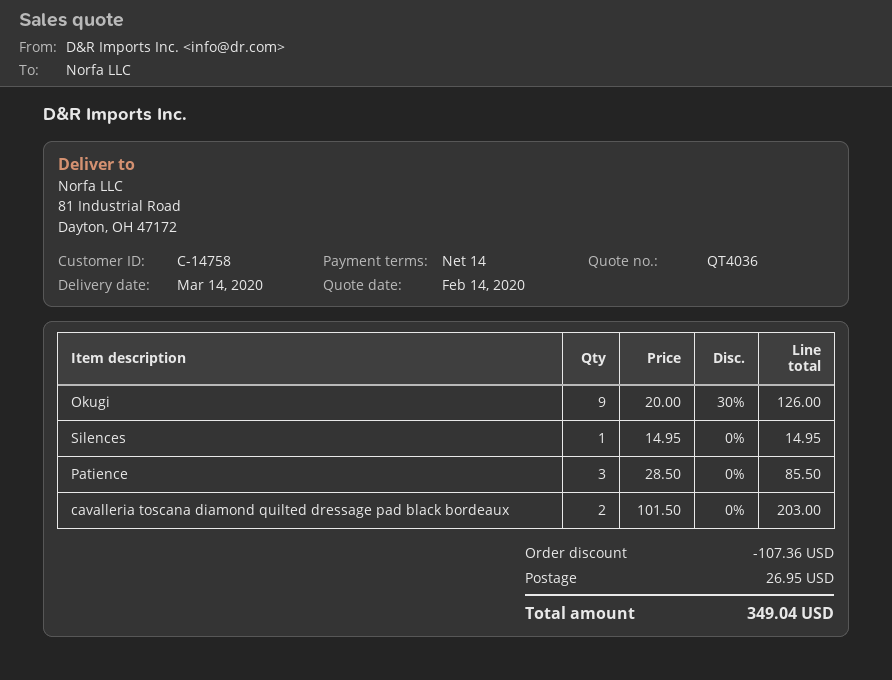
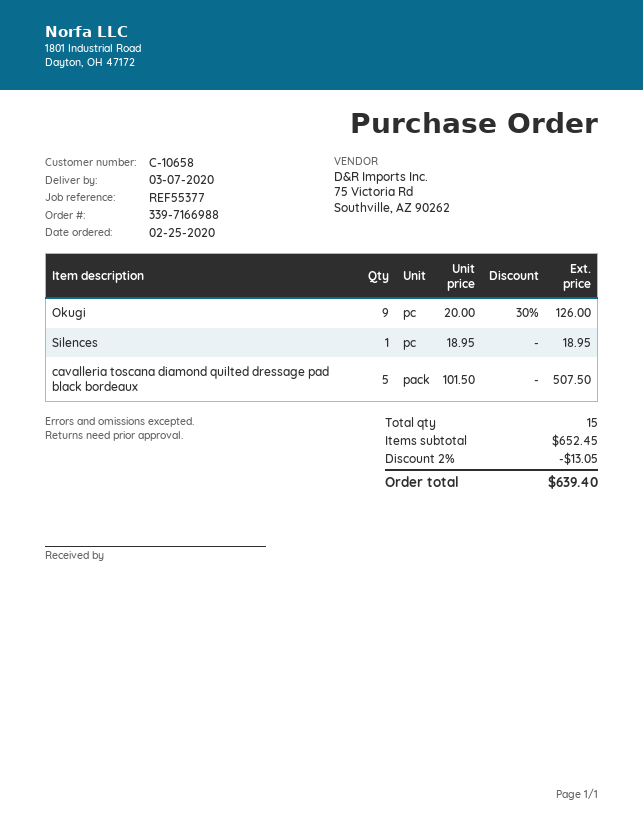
delivery date: 2020-03-14 -> 2020-03-07
customer number: C-14758 -> C-10658
Silences: 1 x 14.95 = 14.95 -> 1 x 18.95 = 18.95
Patience: 3 x 28.50 = 85.50 -> none
cavalleria toscana diamond quilted dressage pad black bordeaux: 2 x 101.50 = 203.00 -> 5 x 101.50 = 507.50
discount: 107.36 -> 13.05
shipping: 26.95 -> none
total: 349.04 -> 639.40

